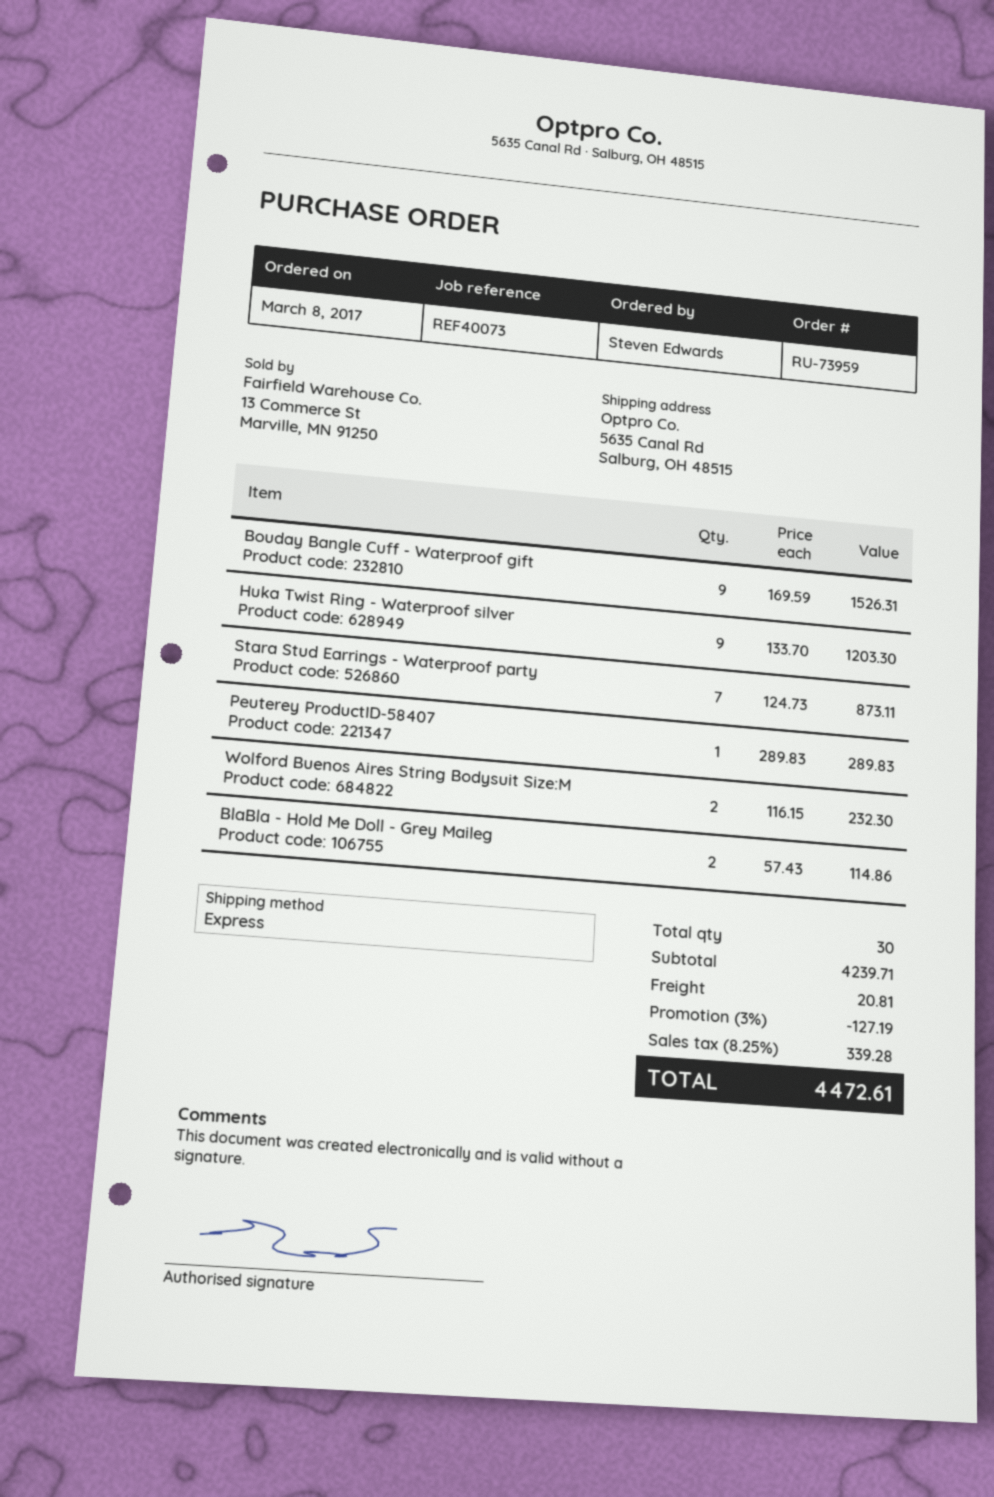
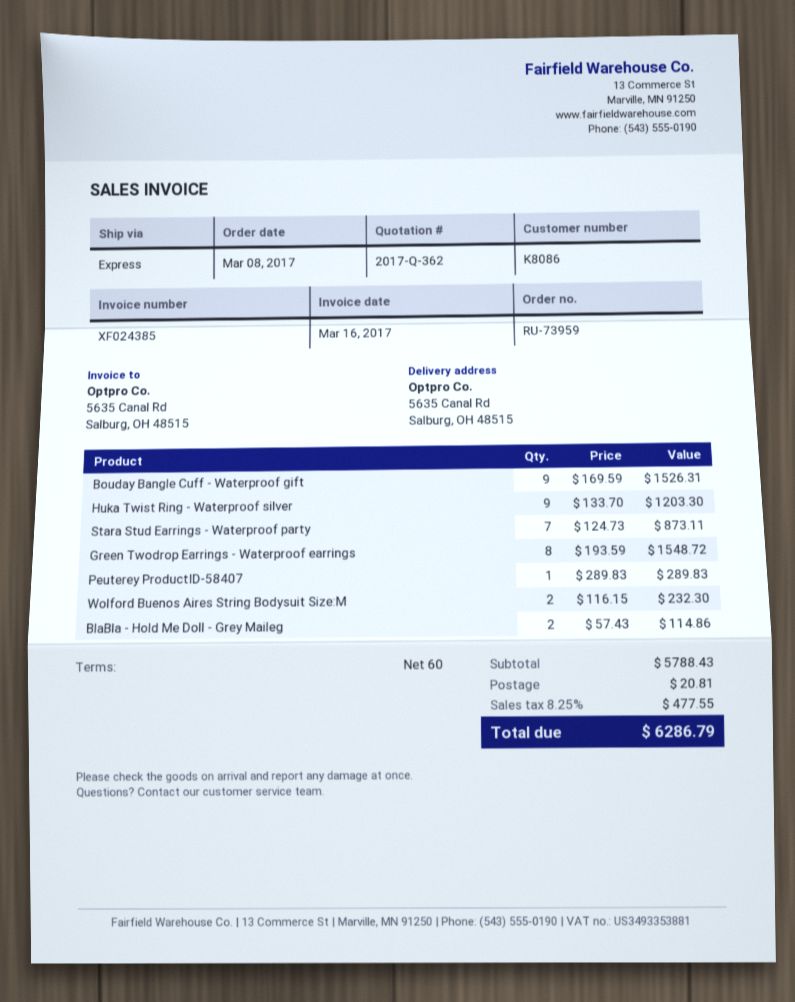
Green Twodrop Earrings - Waterproof earrings: none -> 8 x 193.59 = 1548.72
subtotal: 4239.71 -> 5788.43
discount: 3% = 127.19 -> none
tax: 8.25% = 339.28 -> 8.25% = 477.55
total: 4472.61 -> 6286.79

